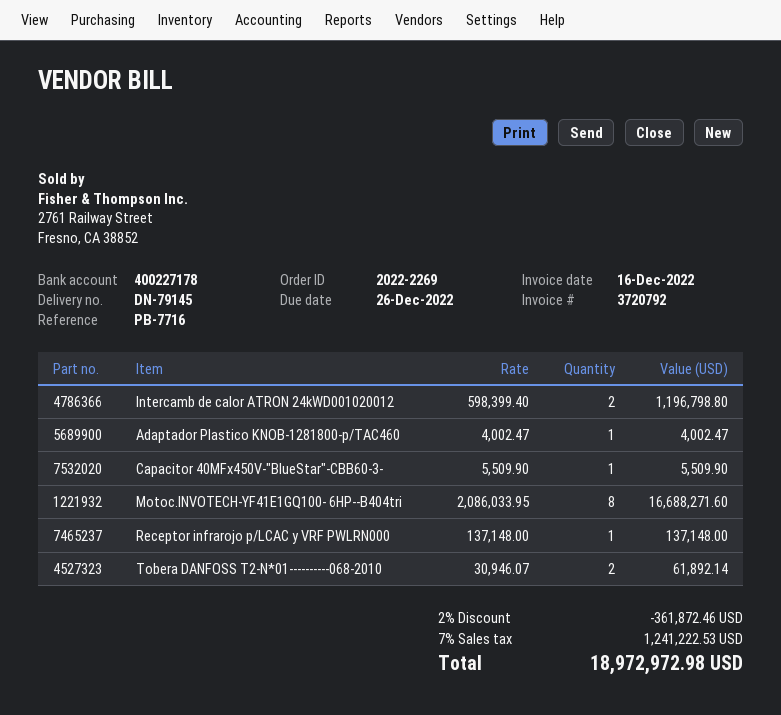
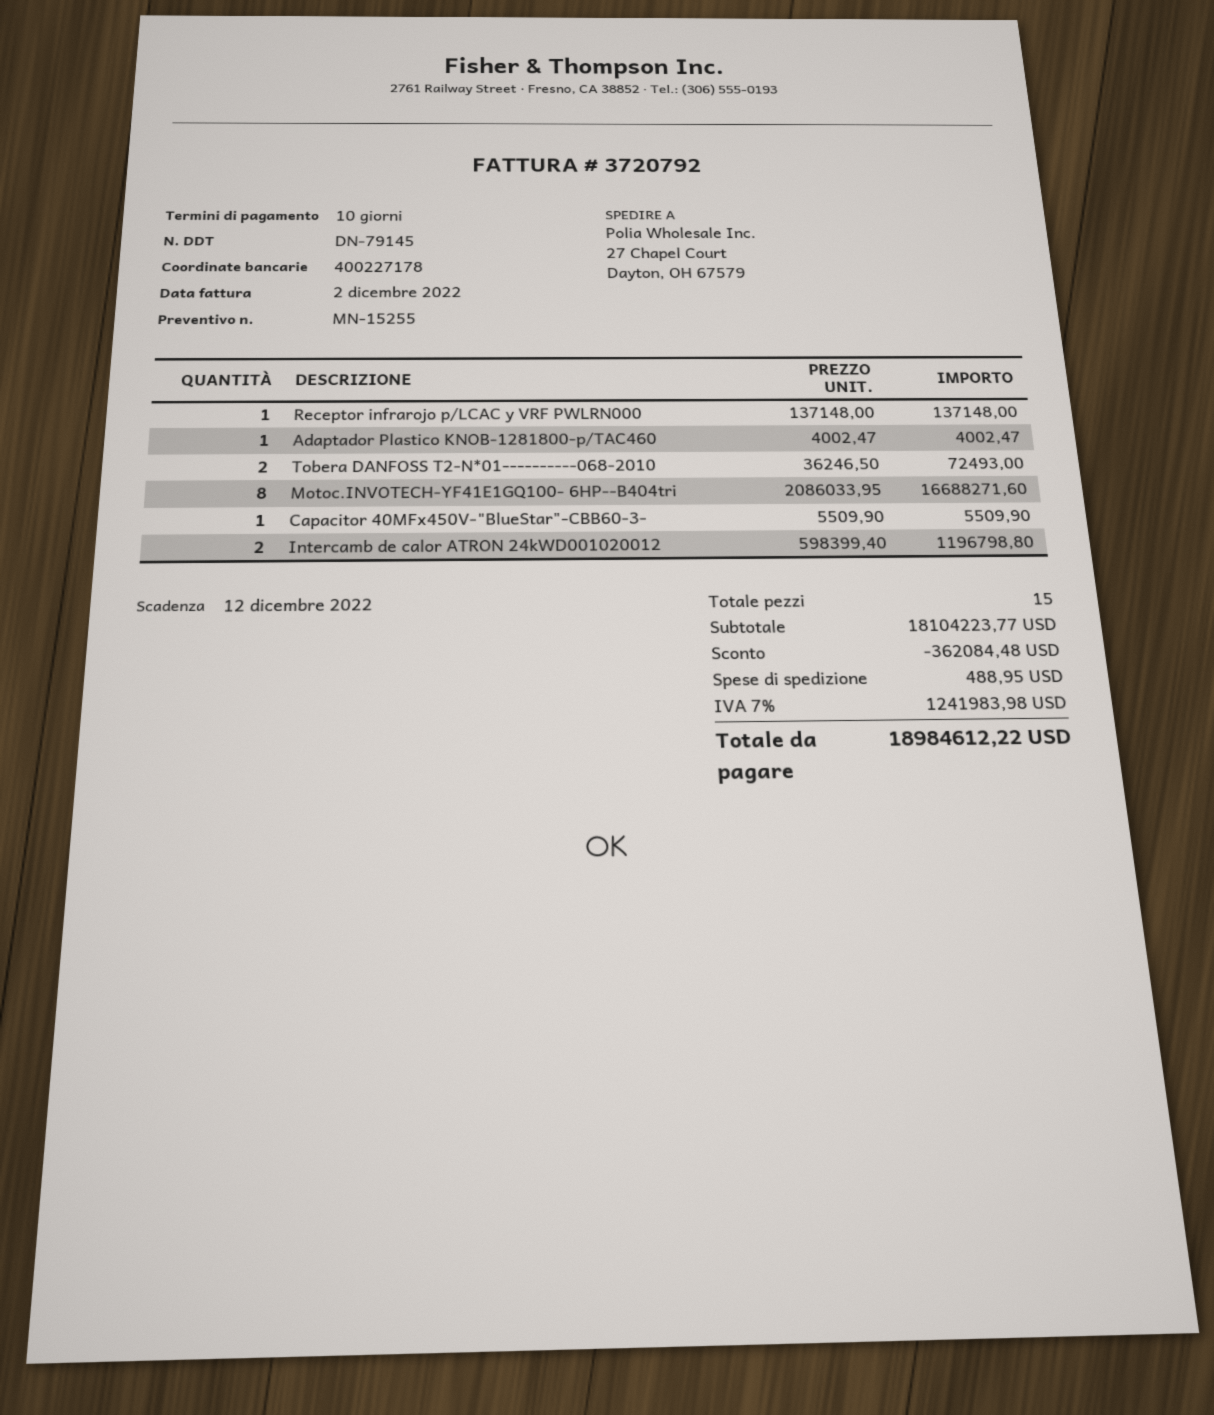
invoice date: 2022-12-16 -> 2022-12-02
due date: 2022-12-26 -> 2022-12-12
Tobera DANFOSS T2-N*01----------068-2010: 2 x 30946.07 = 61892.14 -> 2 x 36246.50 = 72493.00
discount: 361872.46 -> 362084.48
shipping: none -> 488.95
tax: 7% = 1241222.53 -> 7% = 1241983.98
total: 18972972.98 -> 18984612.22

